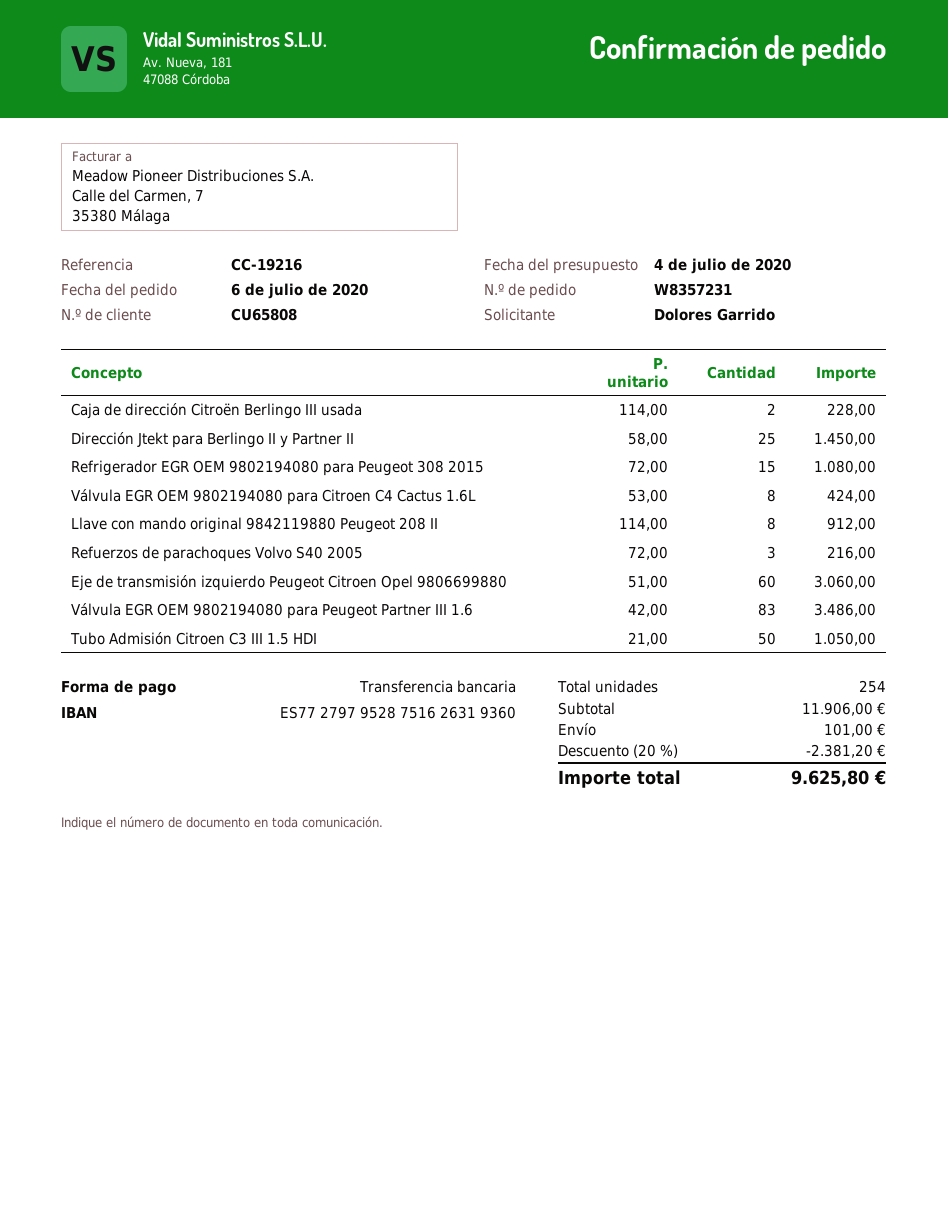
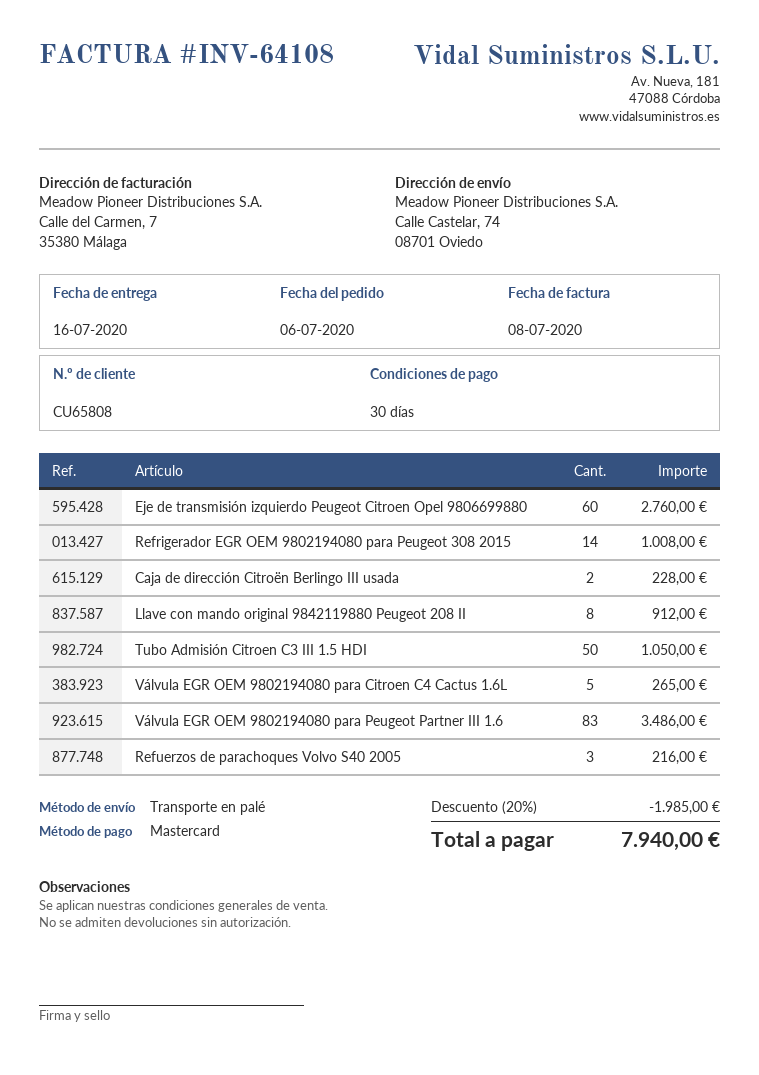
payment method: bank transfer -> Mastercard
Dirección Jtekt para Berlingo II y Partner II: 25 for 1450.00 -> none
Refrigerador EGR OEM 9802194080 para Peugeot 308 2015: 15 for 1080.00 -> 14 for 1008.00
Válvula EGR OEM 9802194080 para Citroen C4 Cactus 1.6L: 8 for 424.00 -> 5 for 265.00
Eje de transmisión izquierdo Peugeot Citroen Opel 9806699880: 60 for 3060.00 -> 60 for 2760.00
discount: 20% = 2381.20 -> 20% = 1985.00
shipping: 101.00 -> none
total: 9625.80 -> 7940.00

